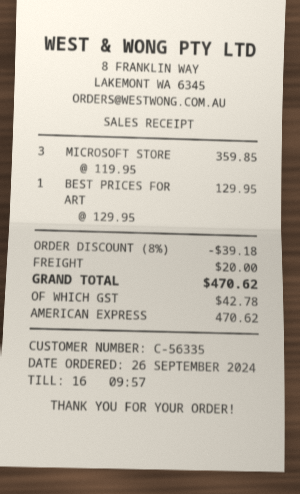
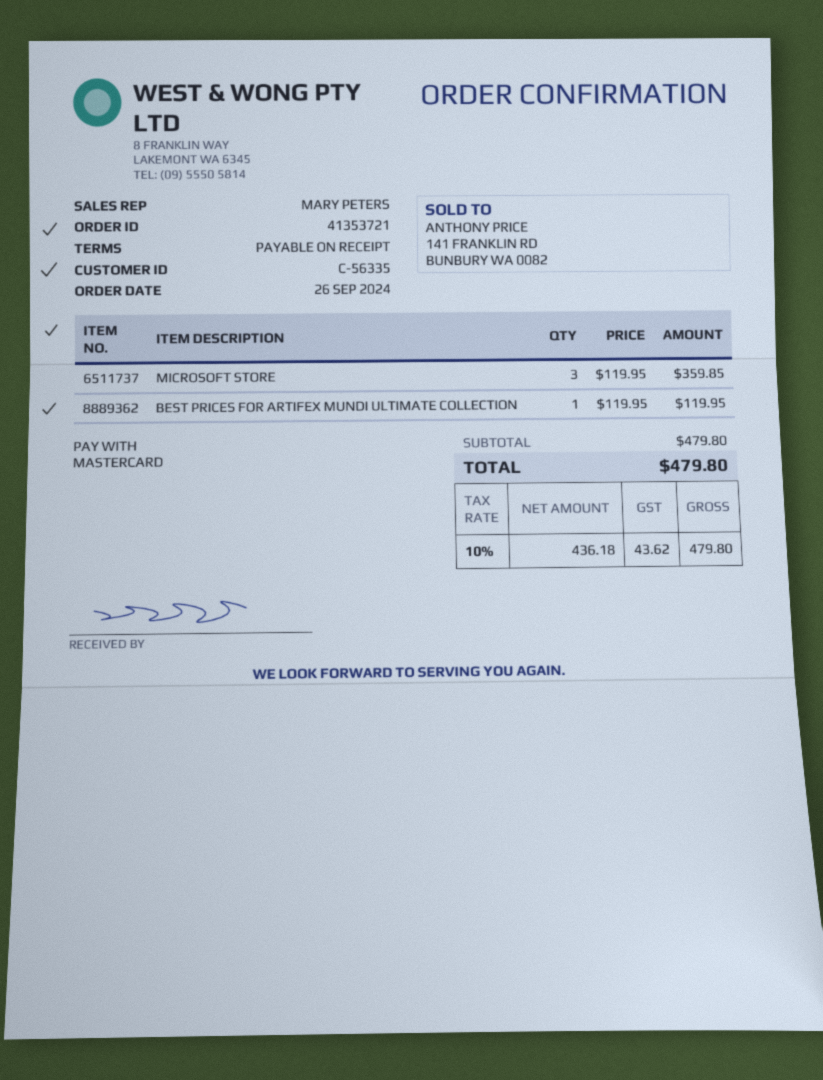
payment method: American Express -> Mastercard
BEST PRICES FOR ART: 1 x 129.95 = 129.95 -> 1 x 119.95 = 119.95
discount: 8% = 39.18 -> none
shipping: 20.00 -> none
tax: 42.78 -> 43.62
total: 470.62 -> 479.80

